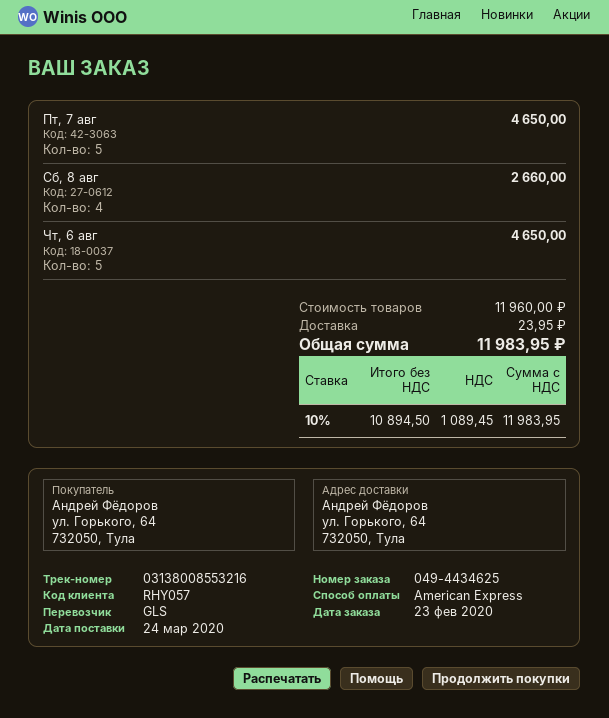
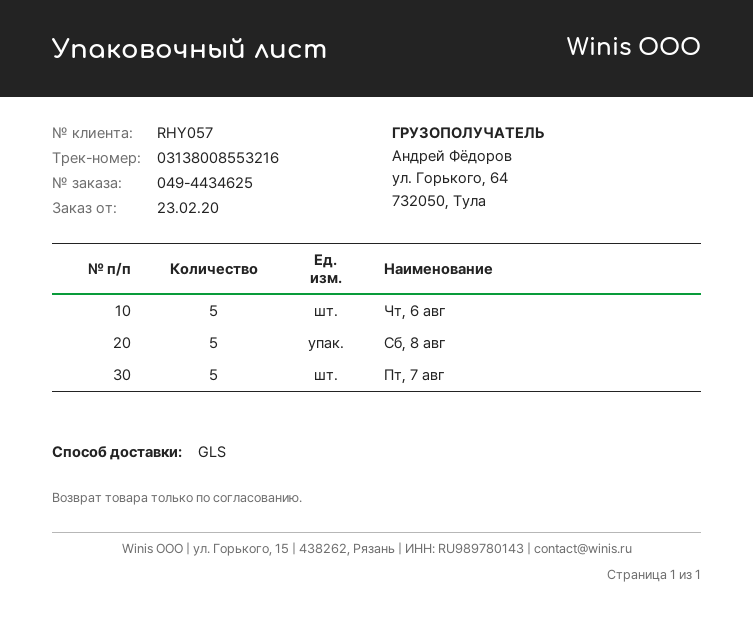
Сб, 8 авг: 4 -> 5

